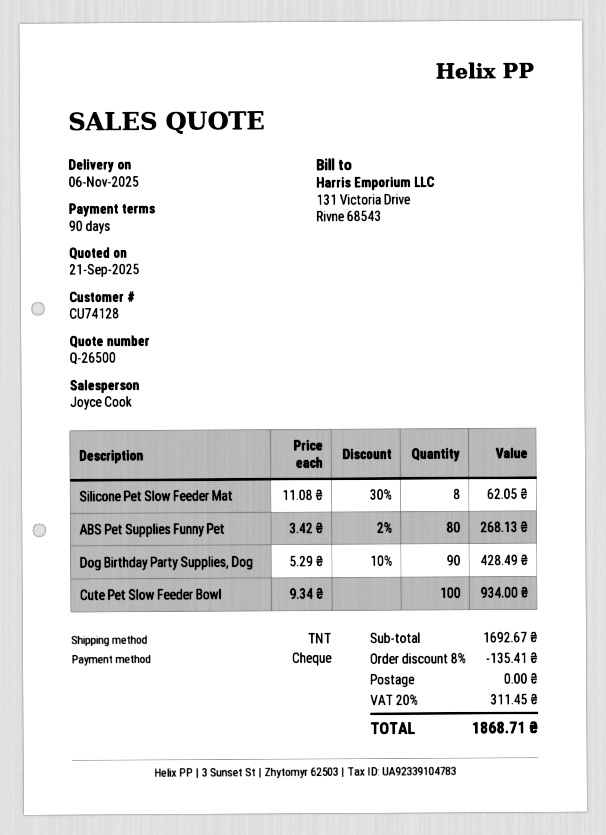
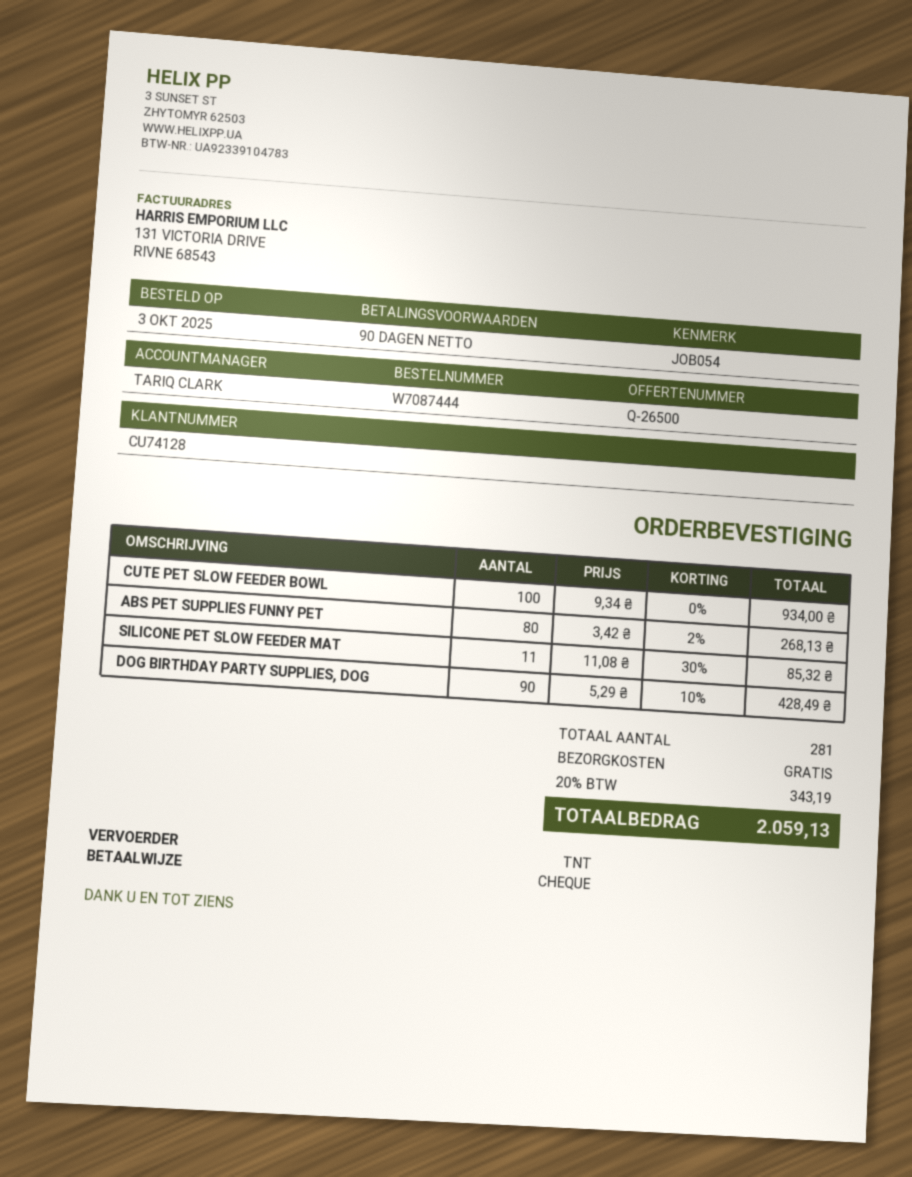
sales rep: Joyce Cook -> TARIQ CLARK
Silicone Pet Slow Feeder Mat: 8 x 11.08 - 30% = 62.05 -> 11 x 11.08 - 30% = 85.32
discount: 8% = 135.41 -> none
tax: 20% = 311.45 -> 20% = 343.19
total: 1868.71 -> 2059.13

